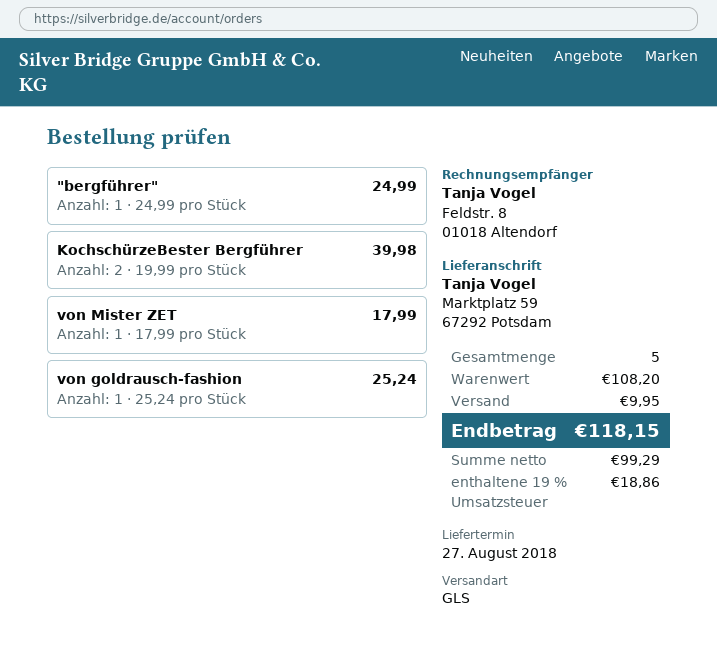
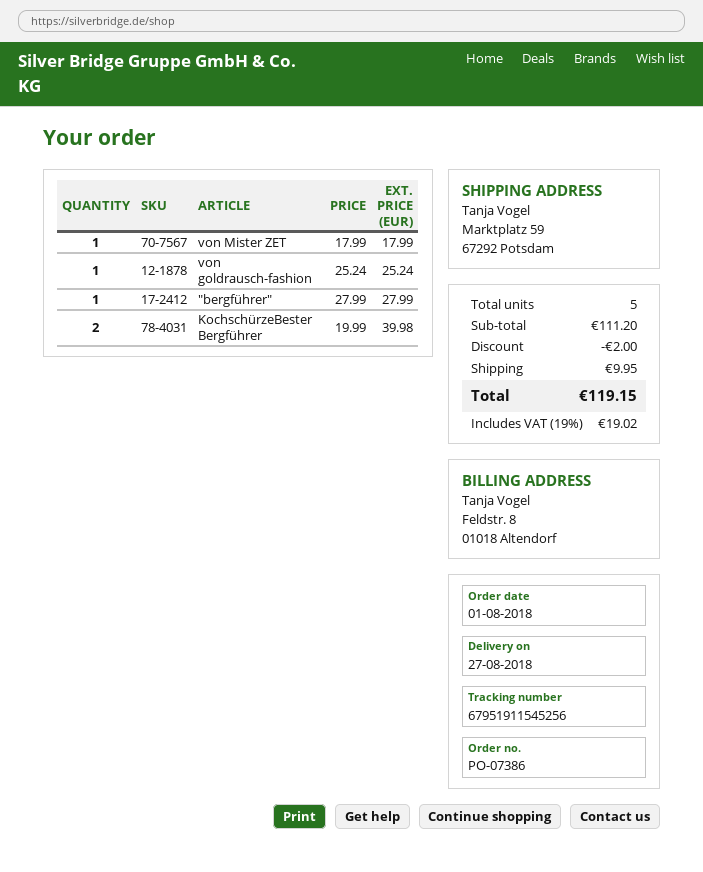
"bergführer": 1 x 24.99 = 24.99 -> 1 x 27.99 = 27.99
subtotal: 108.20 -> 111.20
discount: none -> 2.00
tax: 19% = 18.86 -> 19% = 19.02
total: 118.15 -> 119.15

